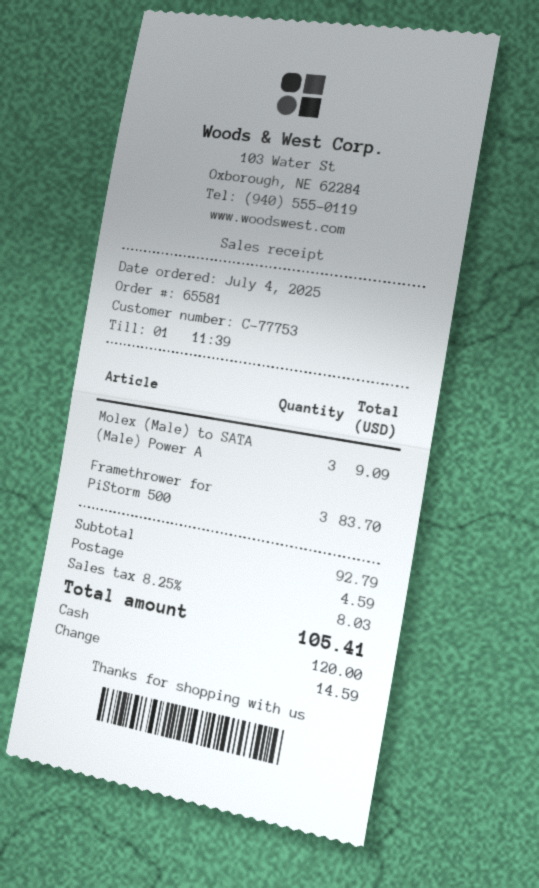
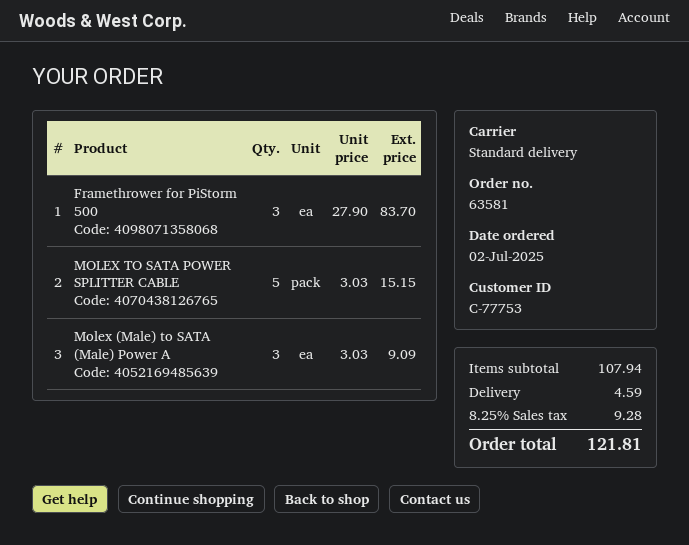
order number: 65581 -> 63581
order date: 2025-07-04 -> 2025-07-02
MOLEX TO SATA POWER SPLITTER CABLE: none -> 5 for 15.15
subtotal: 92.79 -> 107.94
tax: 8.25% = 8.03 -> 8.25% = 9.28
total: 105.41 -> 121.81

